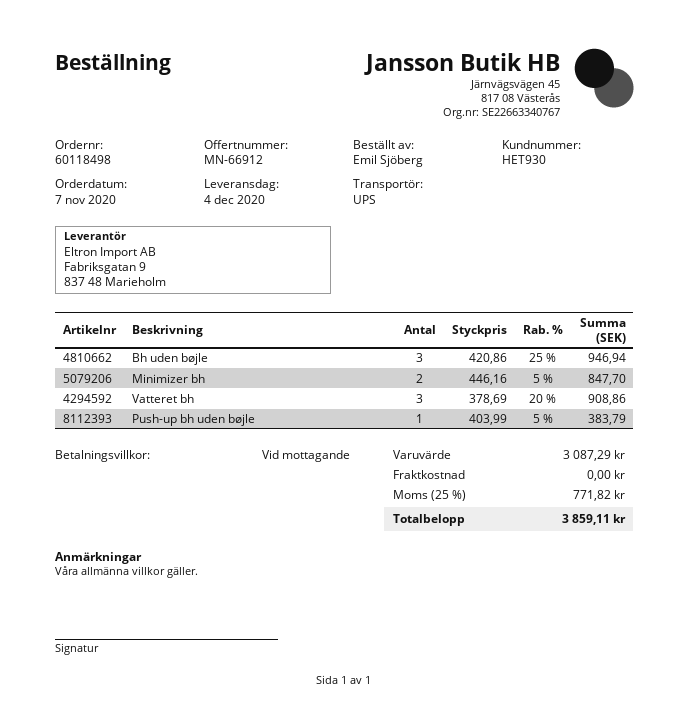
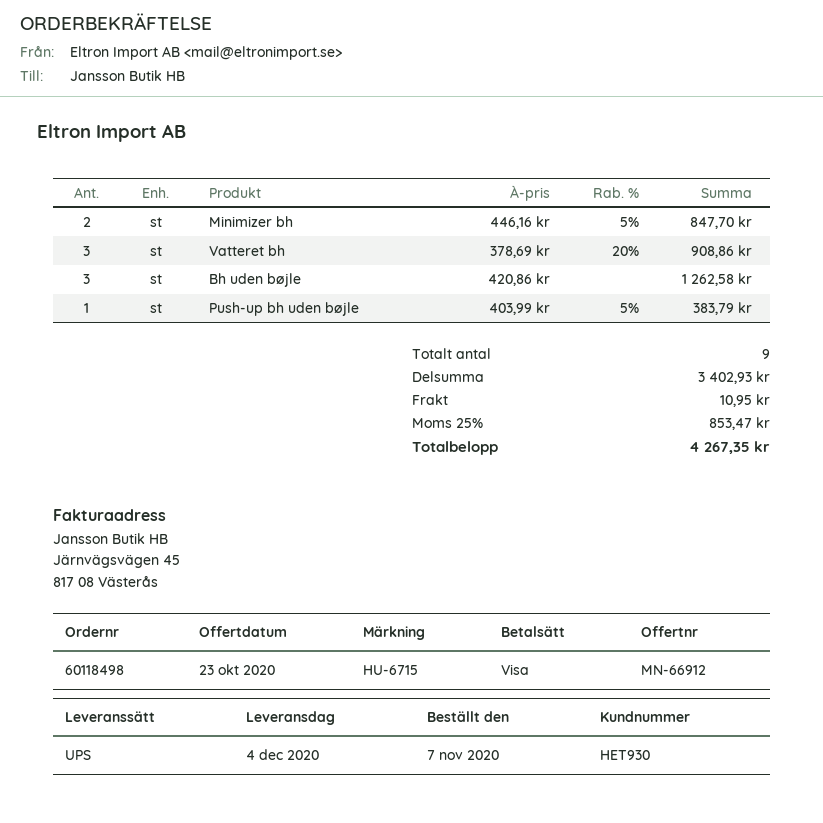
Bh uden bøjle: 3 x 420.86 - 25% = 946.94 -> 3 x 420.86 = 1262.58
subtotal: 3087.29 -> 3402.93
shipping: 0.00 -> 10.95
tax: 25% = 771.82 -> 25% = 853.47
total: 3859.11 -> 4267.35

